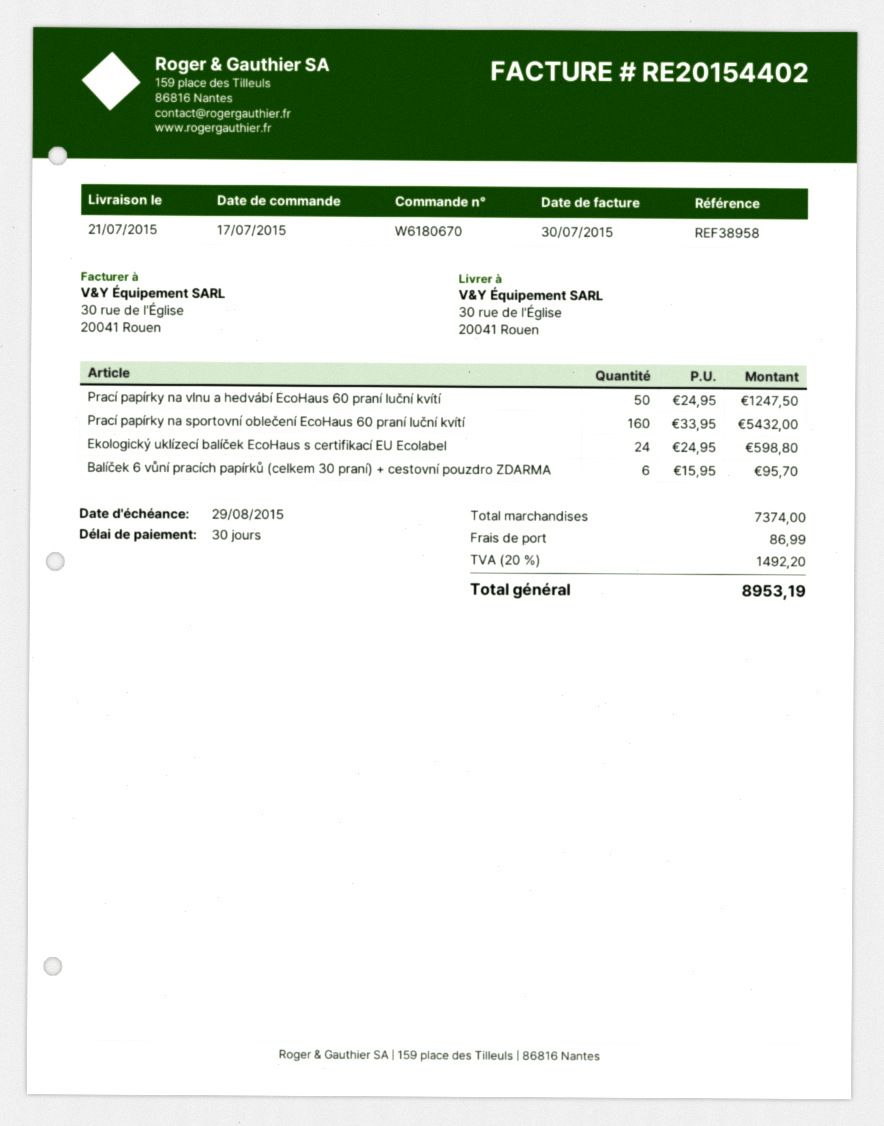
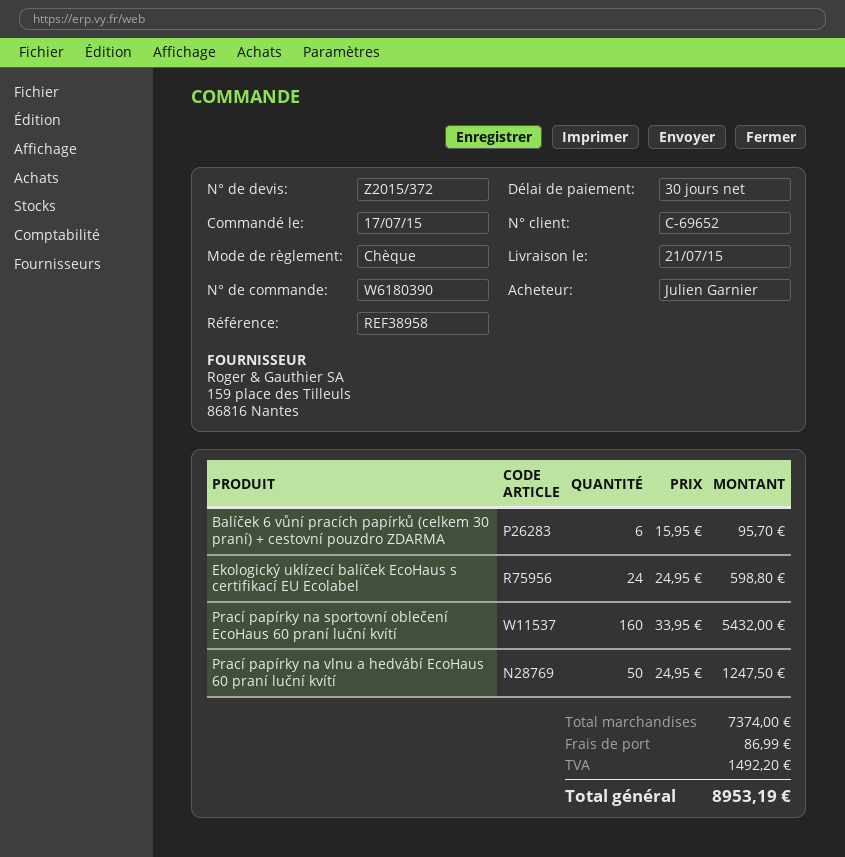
order number: W6180670 -> W6180390

